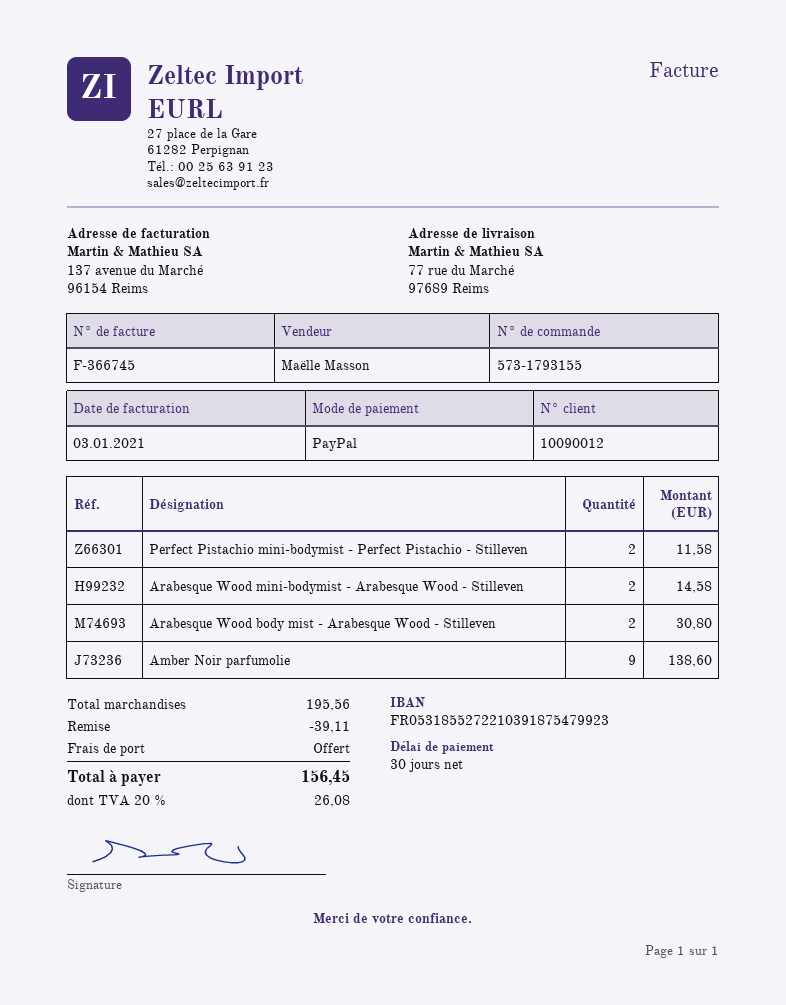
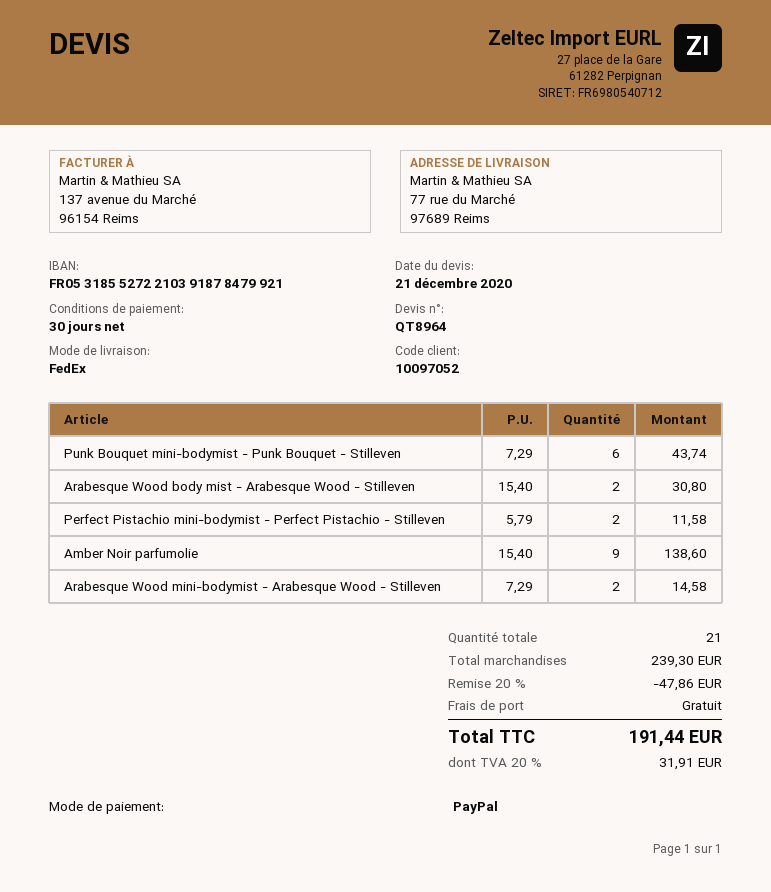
customer number: 10090012 -> 10097052
bank account: FR0531855272210391875479923 -> FR0531855272210391878479921
Punk Bouquet mini-bodymist - Punk Bouquet - Stilleven: none -> 6 for 43.74
subtotal: 195.56 -> 239.30
discount: 39.11 -> 47.86
tax: 20% = 26.08 -> 20% = 31.91
total: 156.45 -> 191.44

